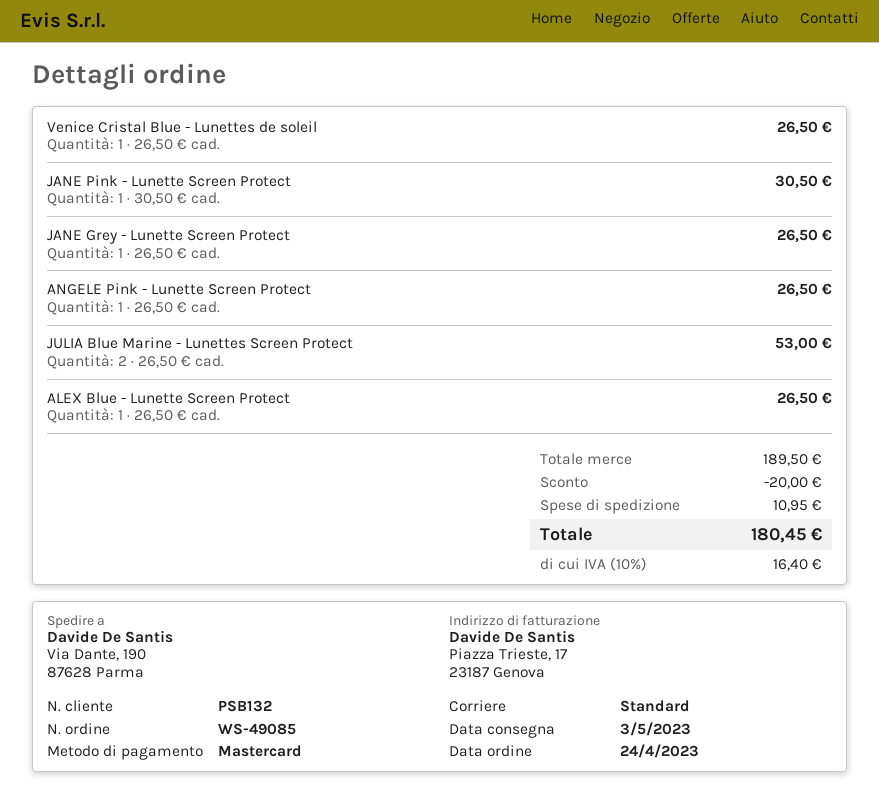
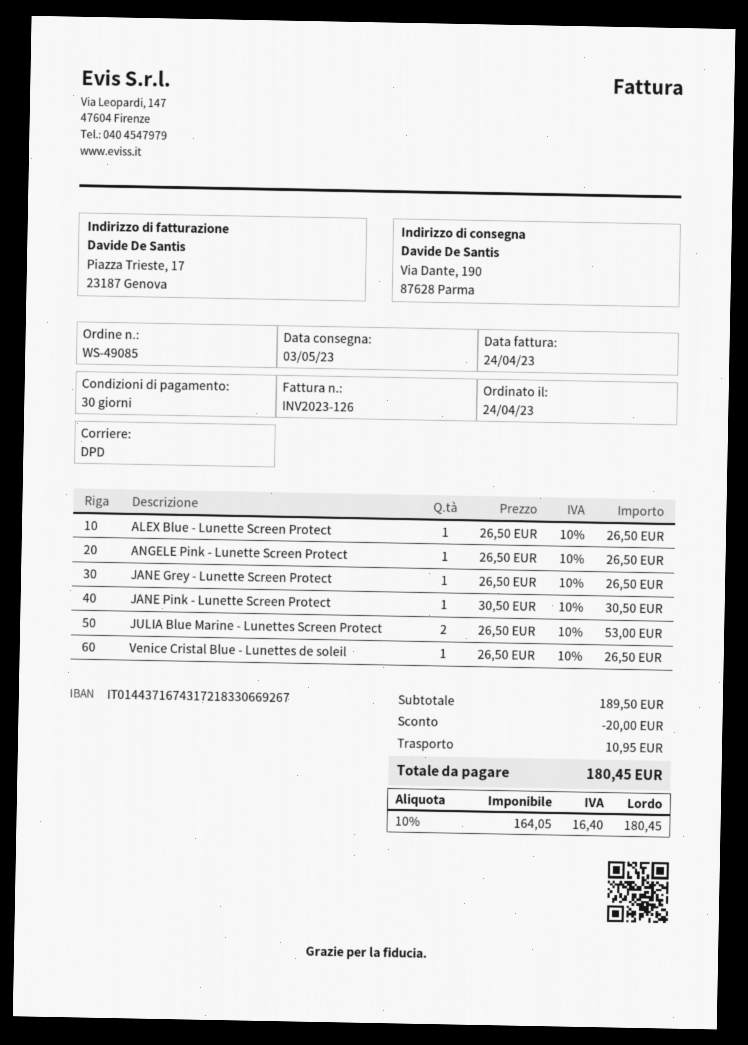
shipping method: standard -> DPD

